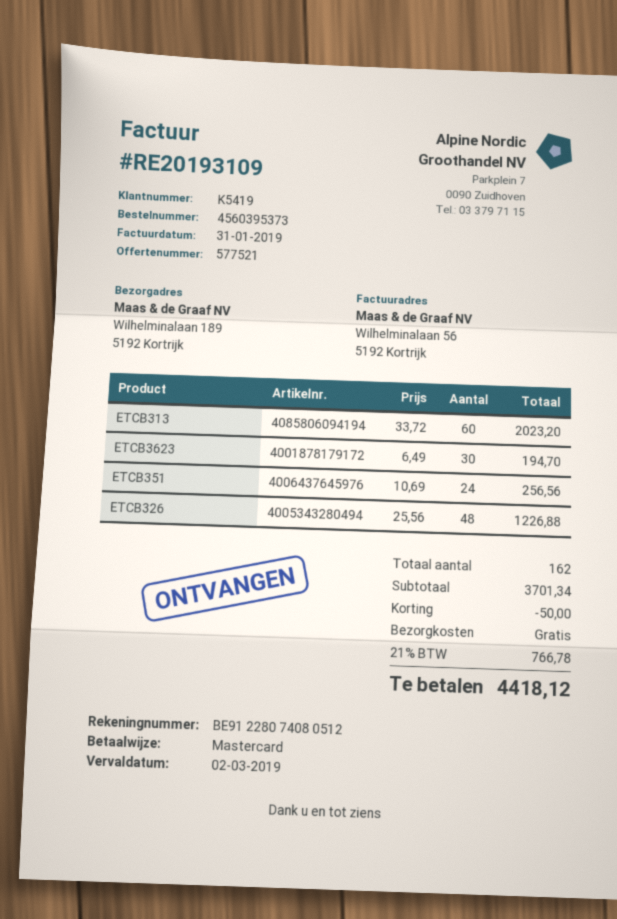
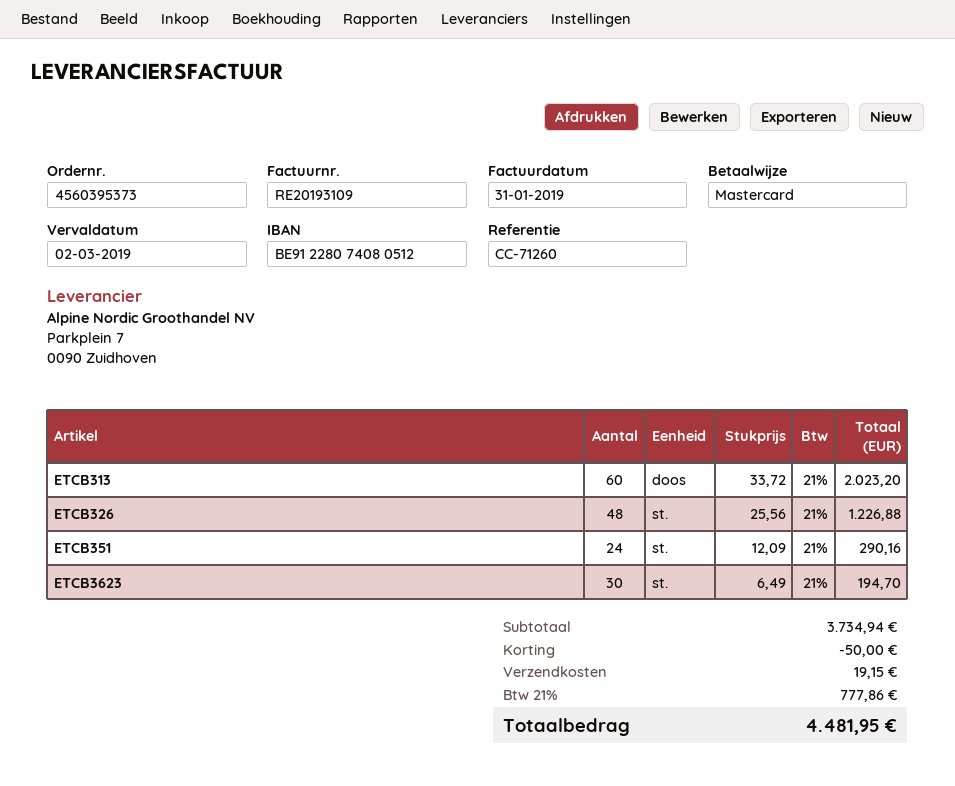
ETCB351: 24 x 10.69 = 256.56 -> 24 x 12.09 = 290.16
subtotal: 3701.34 -> 3734.94
shipping: 0.00 -> 19.15
tax: 21% = 766.78 -> 21% = 777.86
total: 4418.12 -> 4481.95

